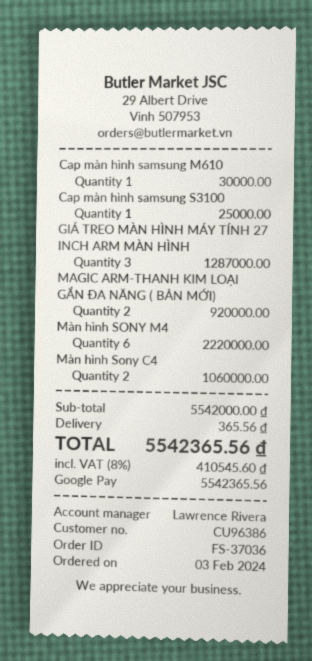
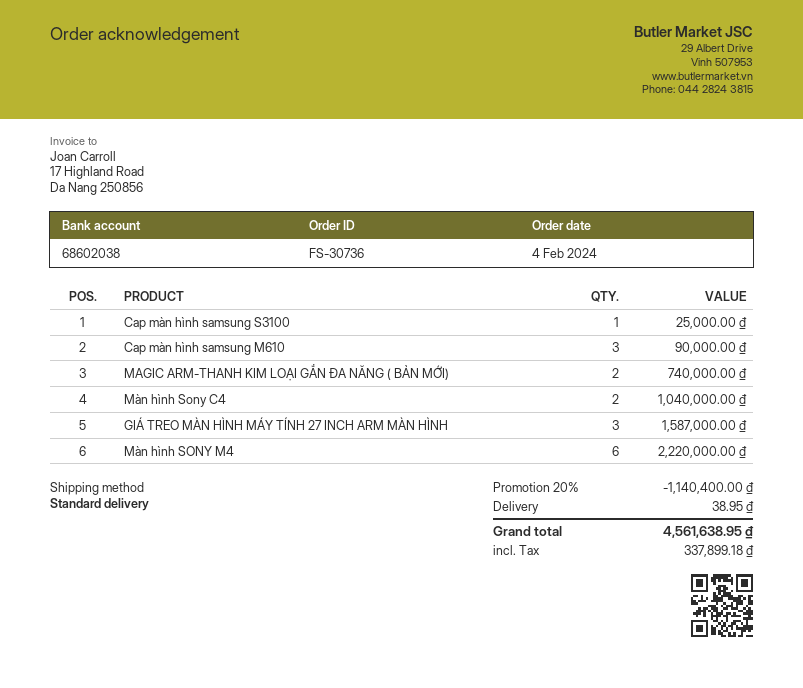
order number: FS-37036 -> FS-30736
order date: 2024-02-03 -> 2024-02-04
Cap màn hình samsung M610: 1 for 30000.00 -> 3 for 90000.00
GIÁ TREO MÀN HÌNH MÁY TÍNH 27 INCH ARM MÀN HÌNH: 3 for 1287000.00 -> 3 for 1587000.00
MAGIC ARM-THANH KIM LOẠI GẮN ĐA NĂNG ( BẢN MỚI): 2 for 920000.00 -> 2 for 740000.00
Màn hình Sony C4: 2 for 1060000.00 -> 2 for 1040000.00
discount: none -> 20% = 1140400.00
shipping: 365.56 -> 38.95
tax: 410545.60 -> 337899.18
total: 5542365.56 -> 4561638.95

